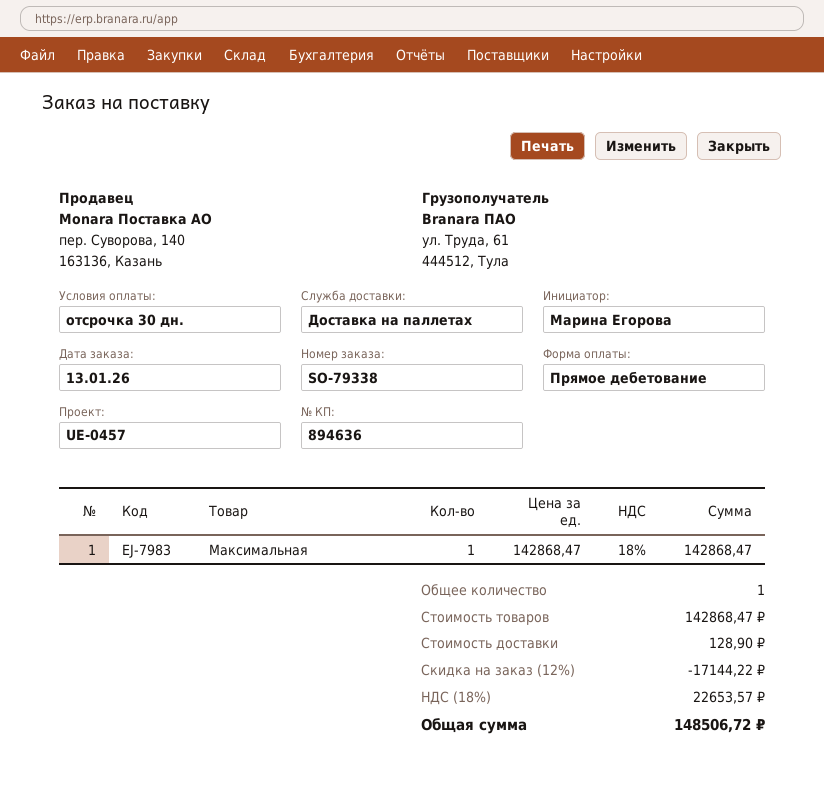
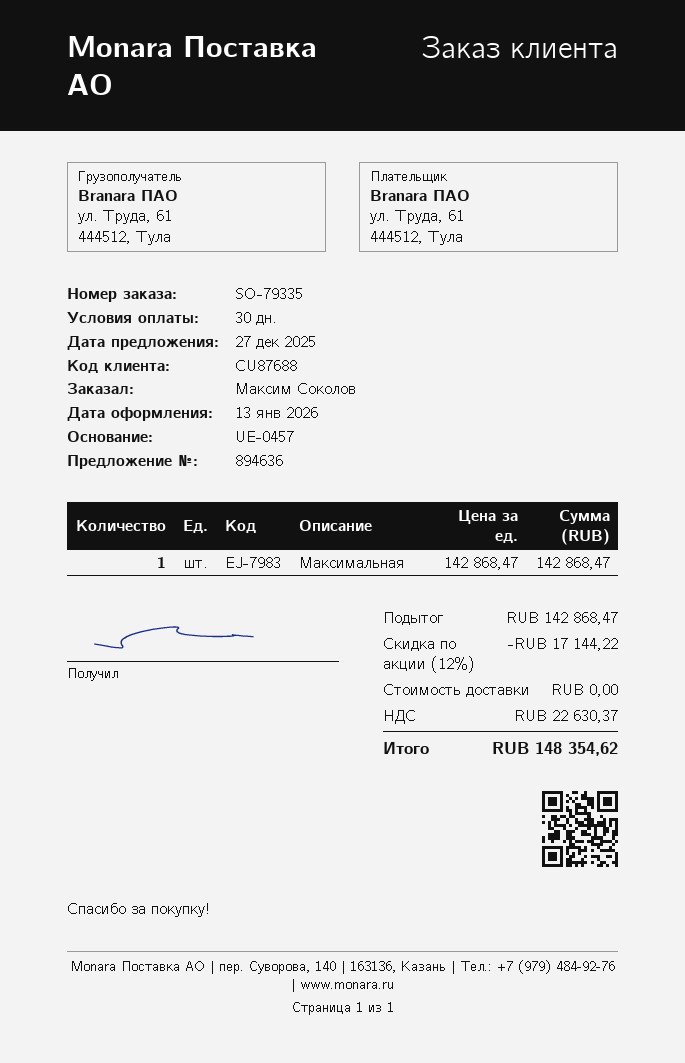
order number: SO-79338 -> SO-79335
ordered by: Марина Егорова -> Максим Соколов
shipping: 128.90 -> 0.00
tax: 22653.57 -> 22630.37
total: 148506.72 -> 148354.62

